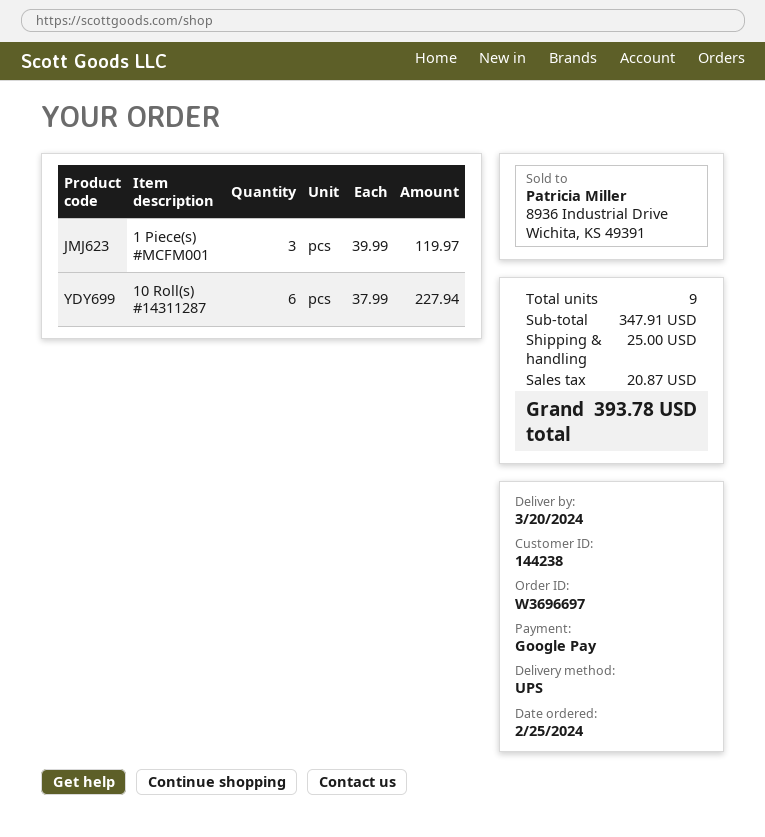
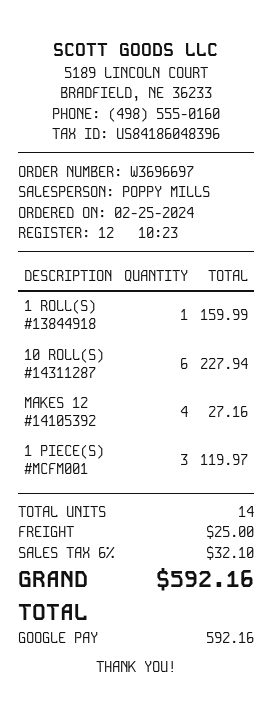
1 ROLL(S) #13844918: none -> 1 for 159.99
MAKES 12 #14105392: none -> 4 for 27.16
total quantity: 9 -> 14
tax: 20.87 -> 32.10
total: 393.78 -> 592.16

